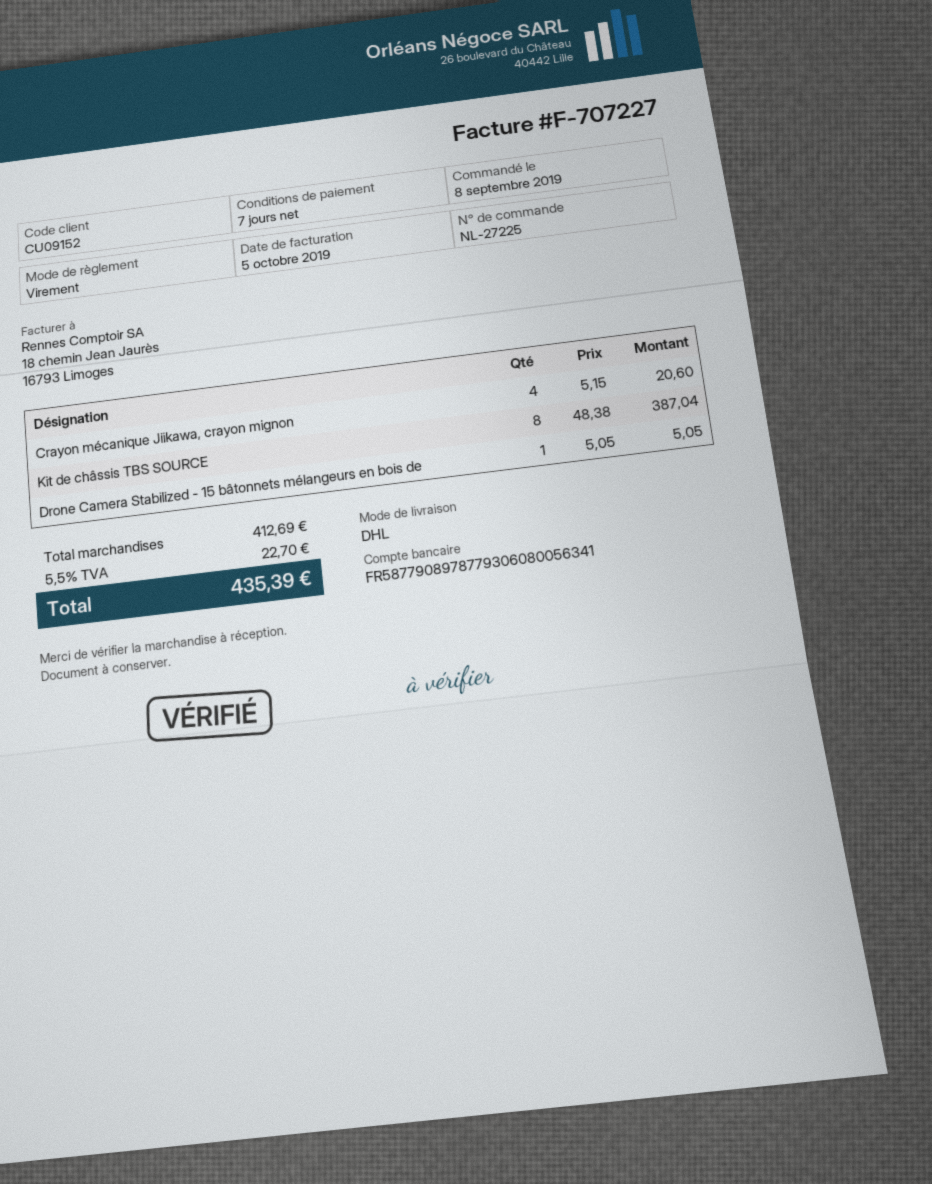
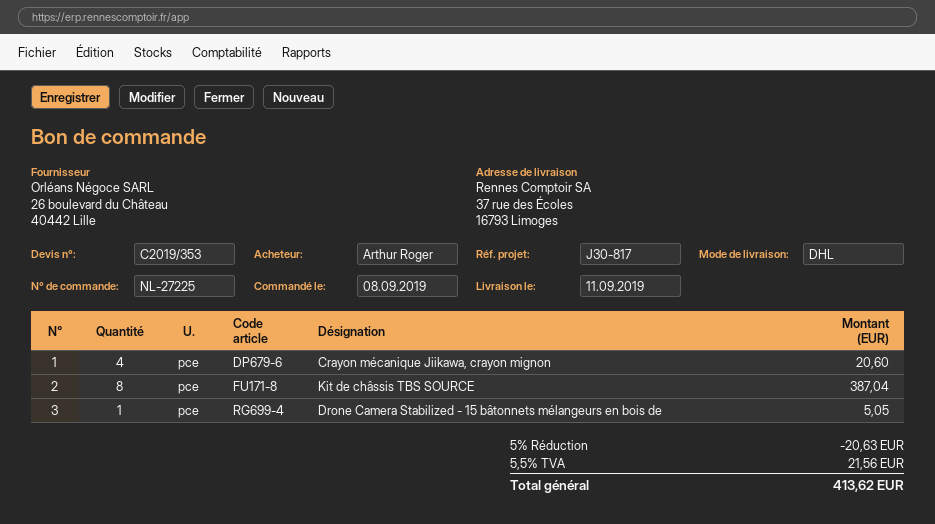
discount: none -> 5% = 20.63
tax: 5.5% = 22.70 -> 5.5% = 21.56
total: 435.39 -> 413.62

